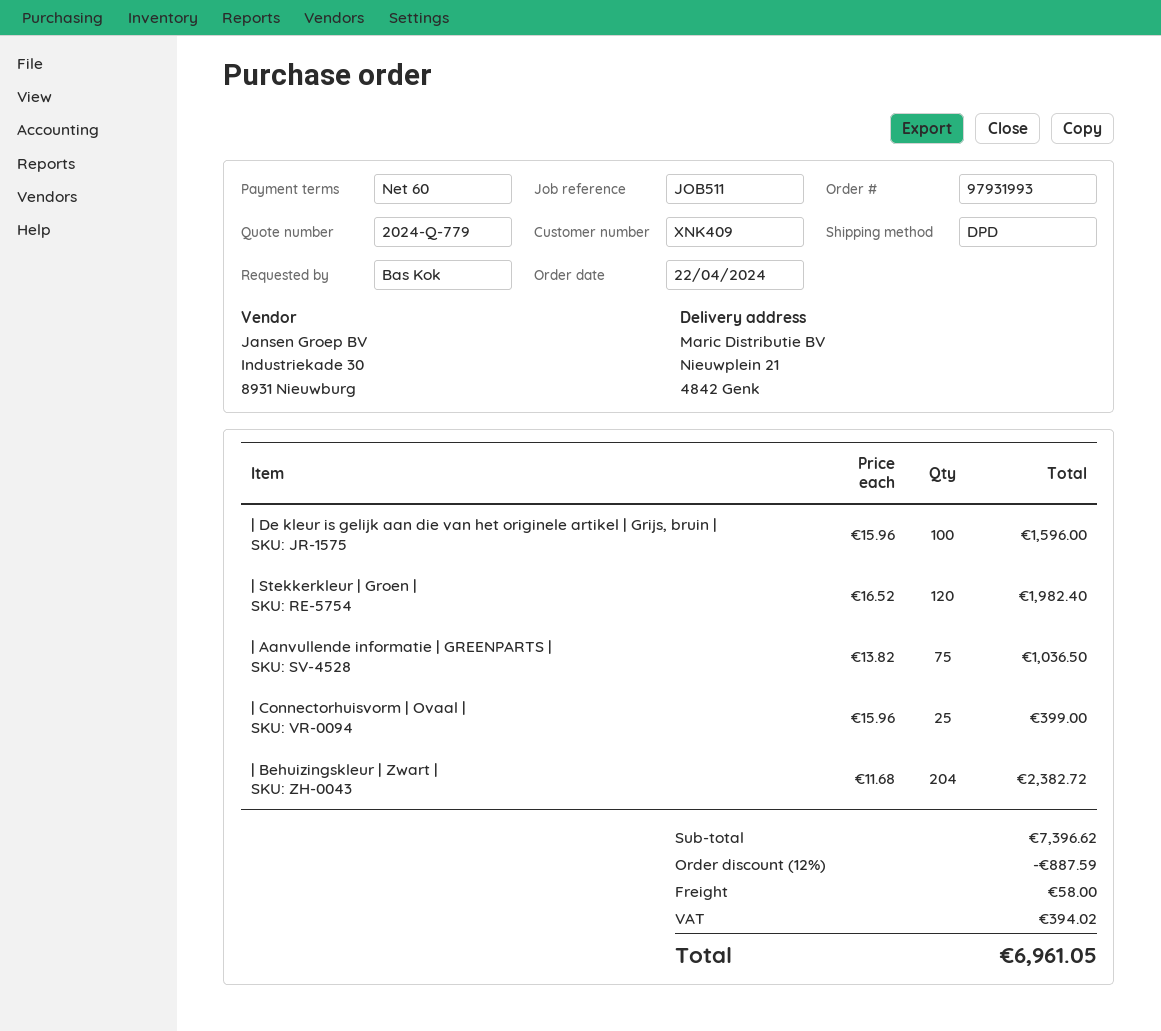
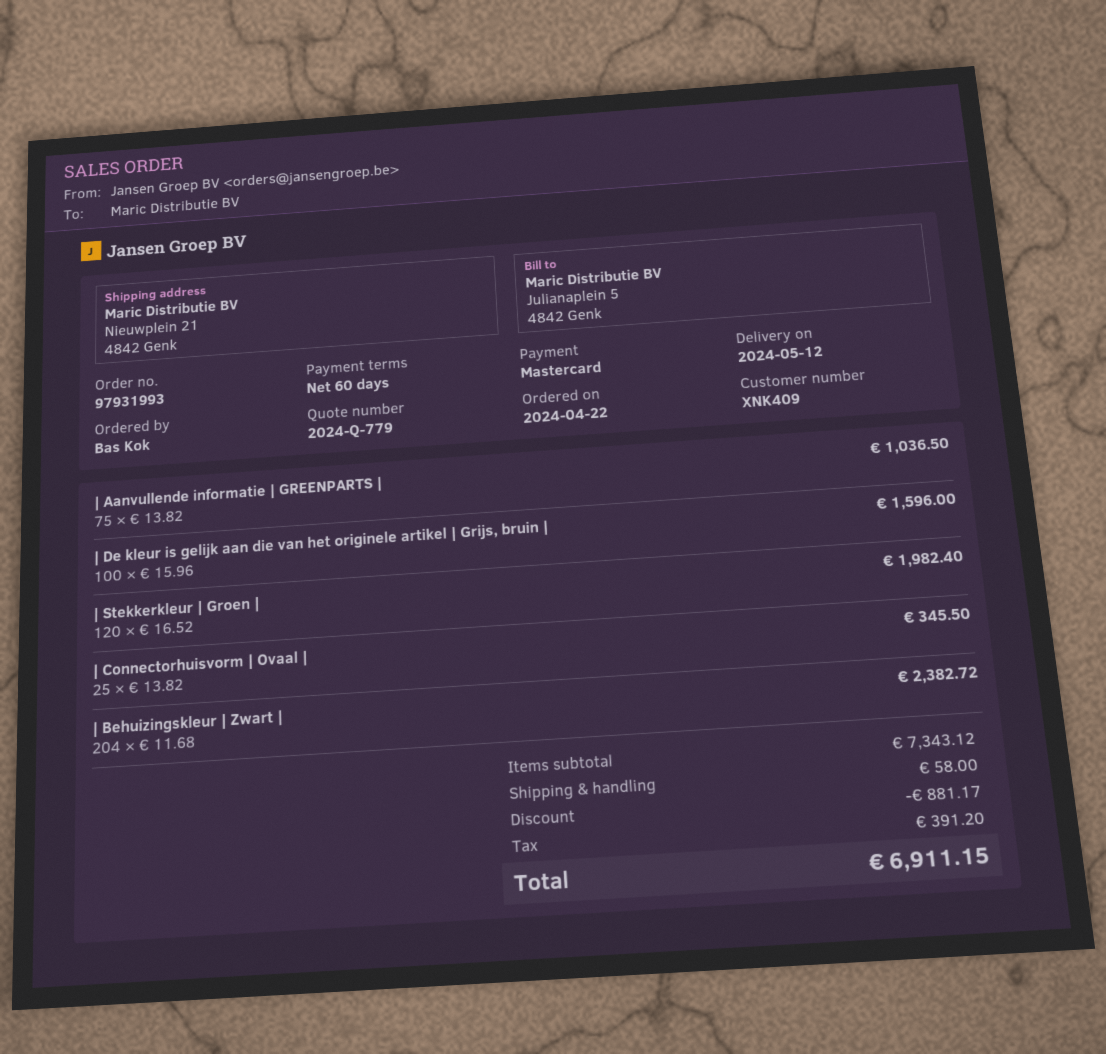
| Connectorhuisvorm | Ovaal |: 25 x 15.96 = 399.00 -> 25 x 13.82 = 345.50
subtotal: 7396.62 -> 7343.12
discount: 887.59 -> 881.17
tax: 394.02 -> 391.20
total: 6961.05 -> 6911.15

